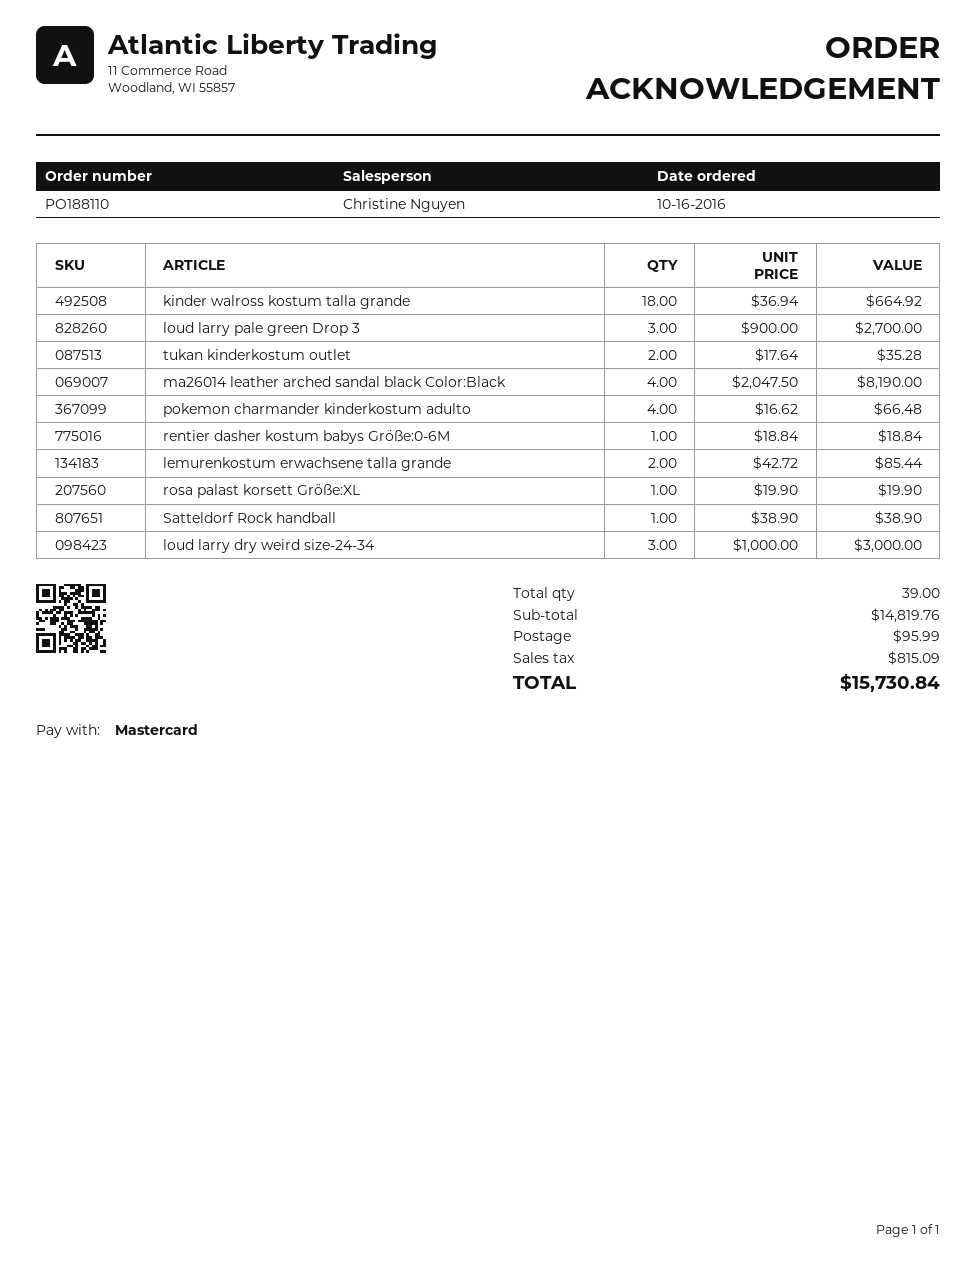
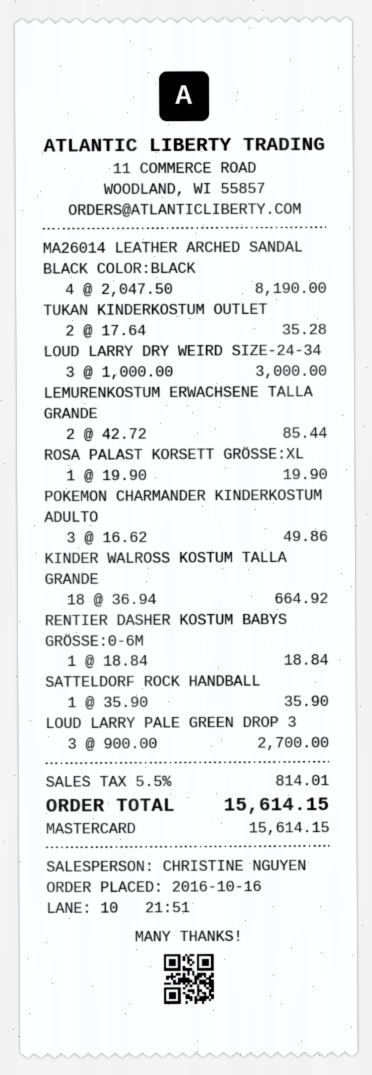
pokemon charmander kinderkostum adulto: 4 x 16.62 = 66.48 -> 3 x 16.62 = 49.86
Satteldorf Rock handball: 1 x 38.90 = 38.90 -> 1 x 35.90 = 35.90
shipping: 95.99 -> none
tax: 815.09 -> 814.01
total: 15730.84 -> 15614.15

